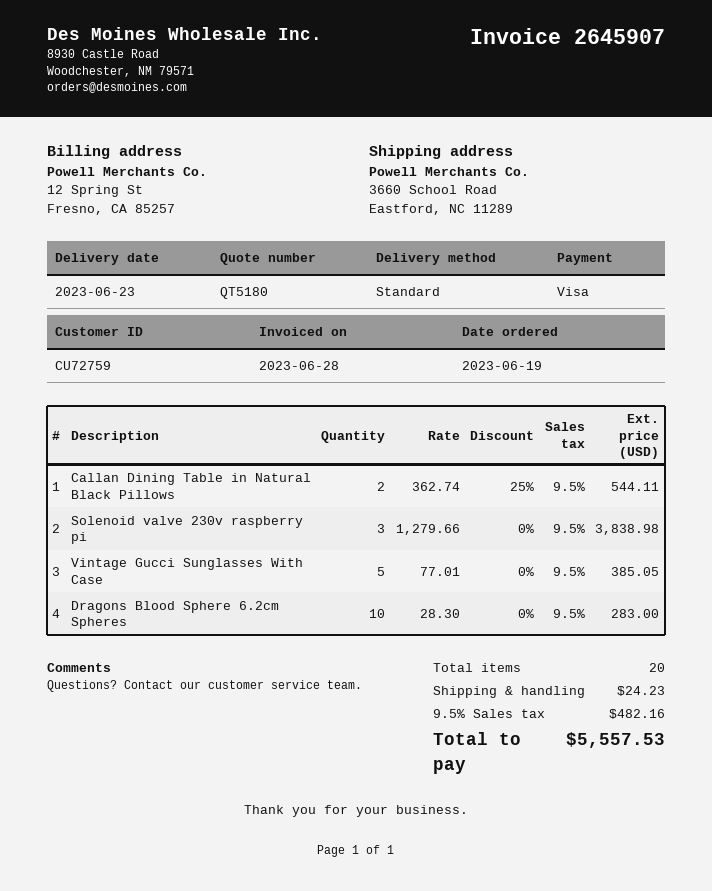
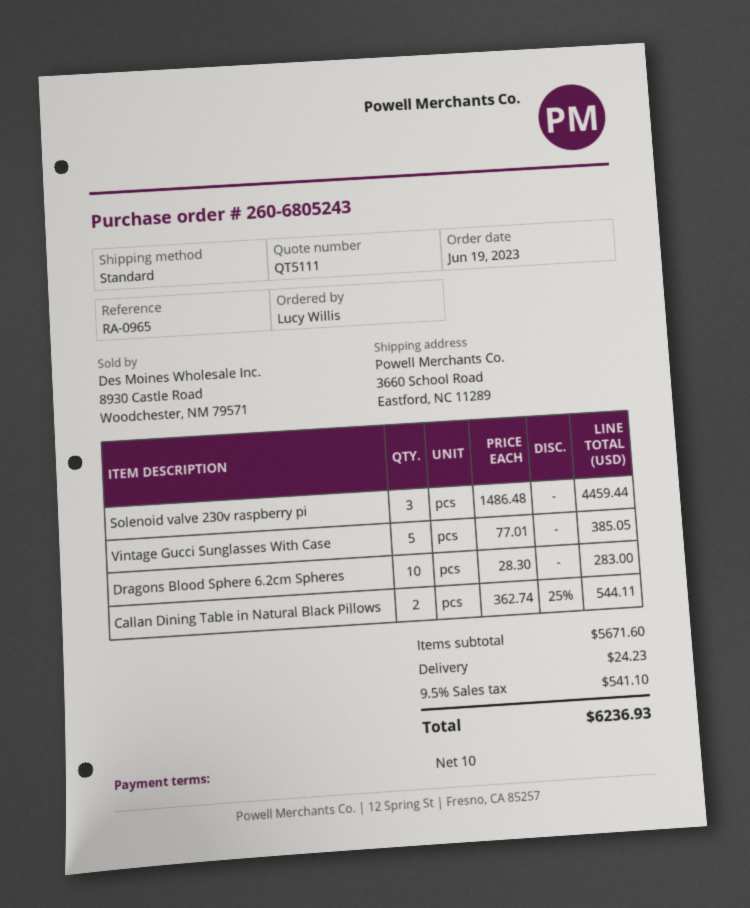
quote number: QT5180 -> QT5111
Solenoid valve 230v raspberry pi: 3 x 1279.66 = 3838.98 -> 3 x 1486.48 = 4459.44
tax: 9.5% = 482.16 -> 9.5% = 541.10
total: 5557.53 -> 6236.93

